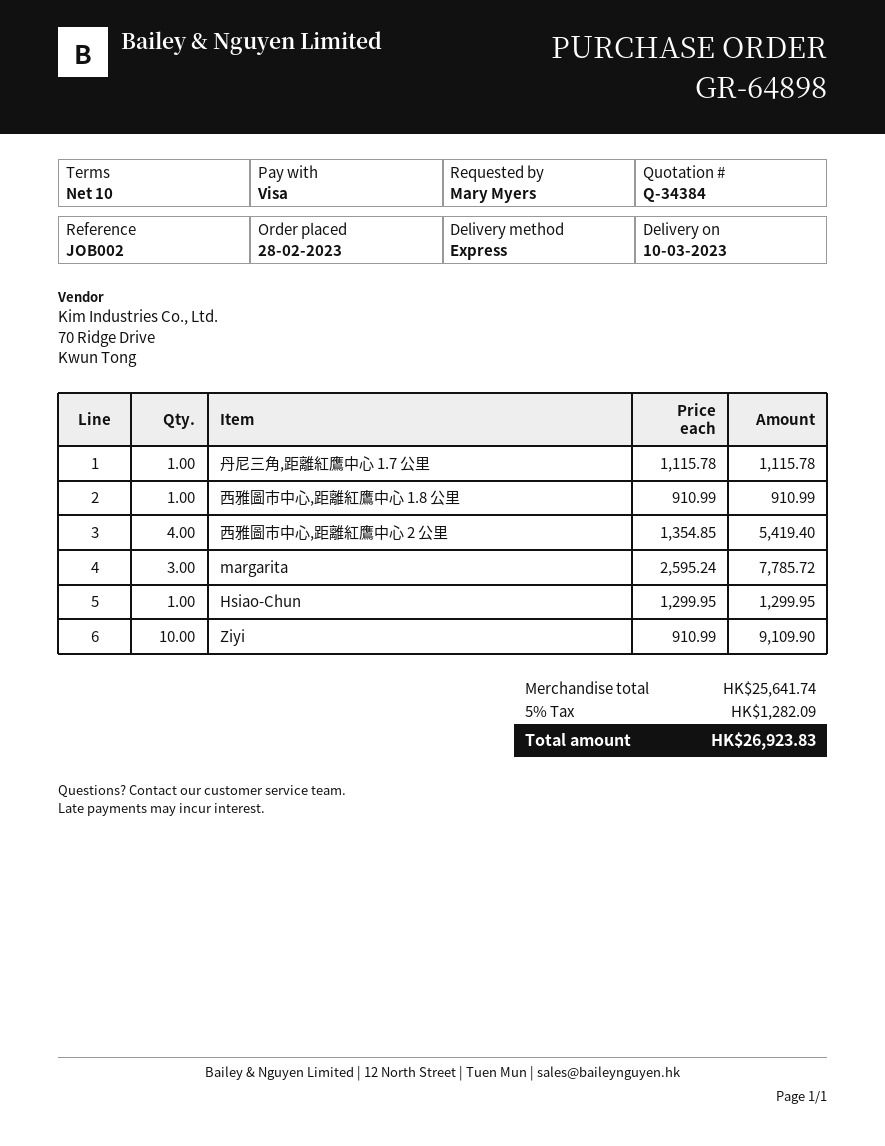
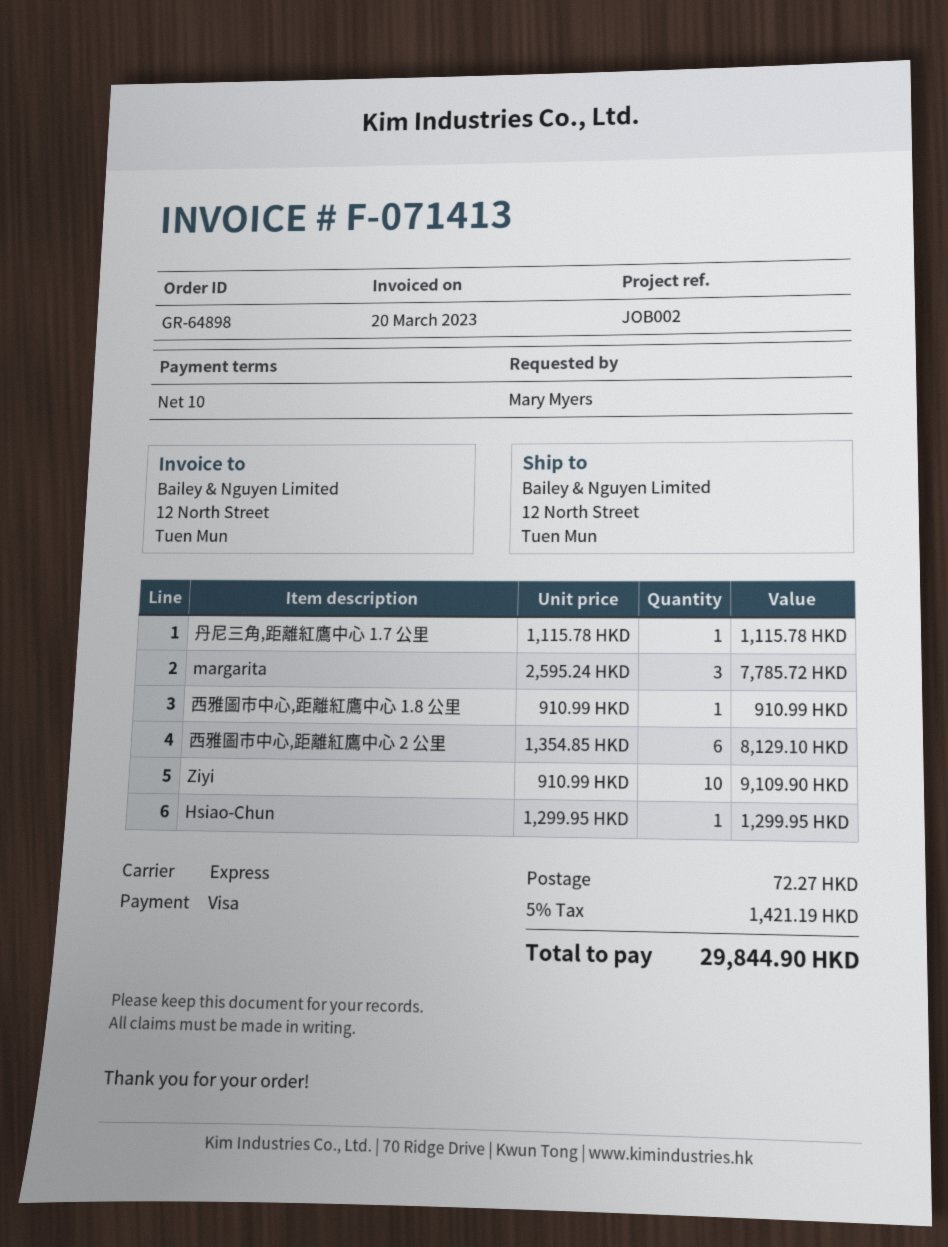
西雅圖市中心,距離紅鷹中心 2 公里: 4 x 1354.85 = 5419.40 -> 6 x 1354.85 = 8129.10
shipping: none -> 72.27
tax: 5% = 1282.09 -> 5% = 1421.19
total: 26923.83 -> 29844.90

